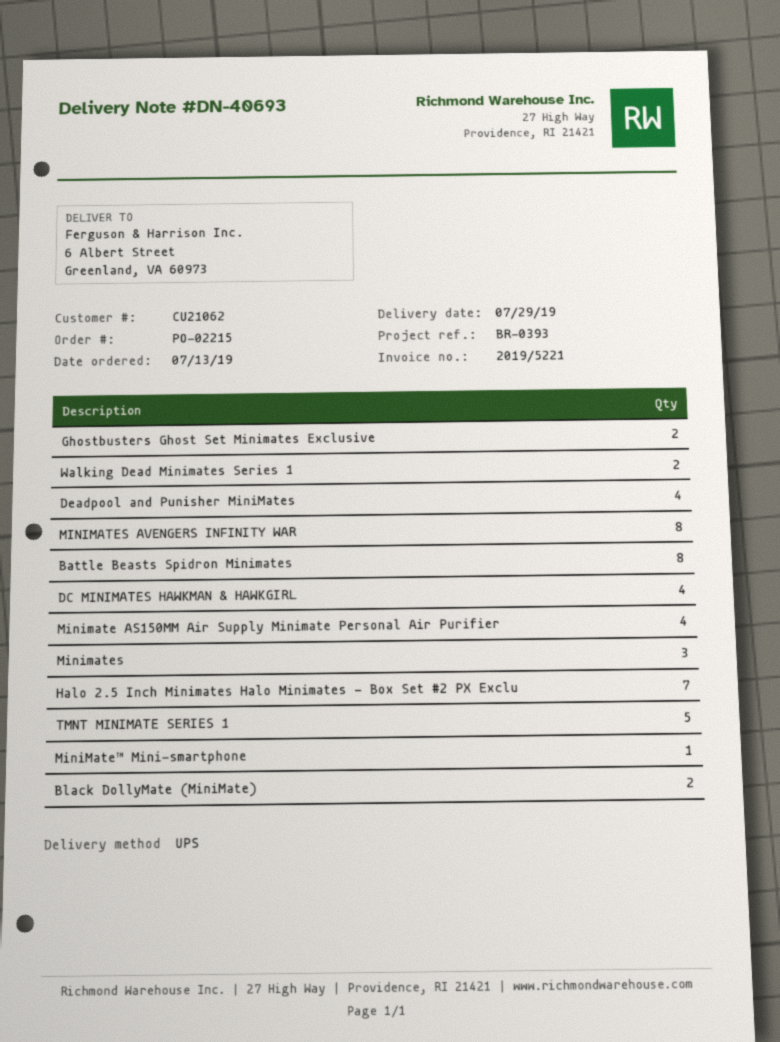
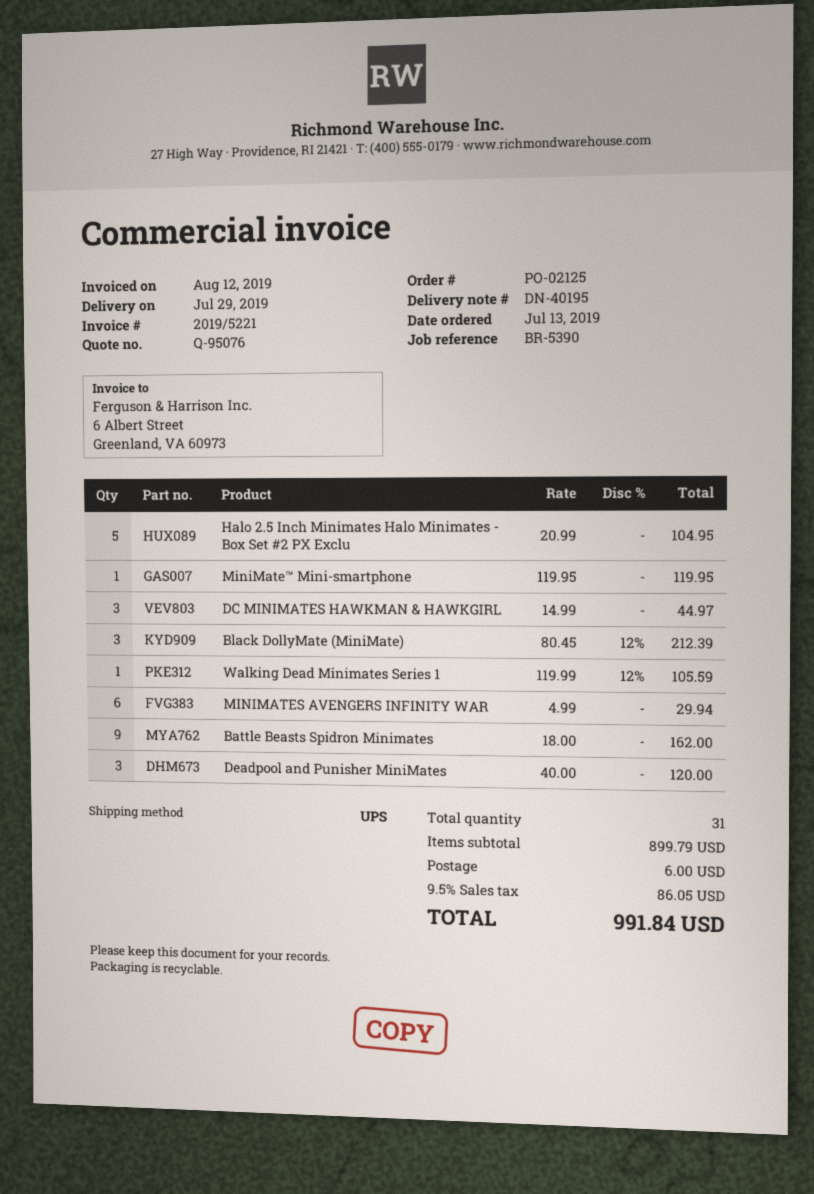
order number: PO-02215 -> PO-02125
delivery note number: DN-40693 -> DN-40195
reference: BR-0393 -> BR-5390
Ghostbusters Ghost Set Minimates Exclusive: 2 -> none
Walking Dead Minimates Series 1: 2 -> 1
Deadpool and Punisher MiniMates: 4 -> 3
MINIMATES AVENGERS INFINITY WAR: 8 -> 6
Battle Beasts Spidron Minimates: 8 -> 9
DC MINIMATES HAWKMAN & HAWKGIRL: 4 -> 3
Minimate AS150MM Air Supply Minimate Personal Air Purifier: 4 -> none
Minimates: 3 -> none
Halo 2.5 Inch Minimates Halo Minimates - Box Set #2 PX Exclu: 7 -> 5
TMNT MINIMATE SERIES 1: 5 -> none
Black DollyMate (MiniMate): 2 -> 3

